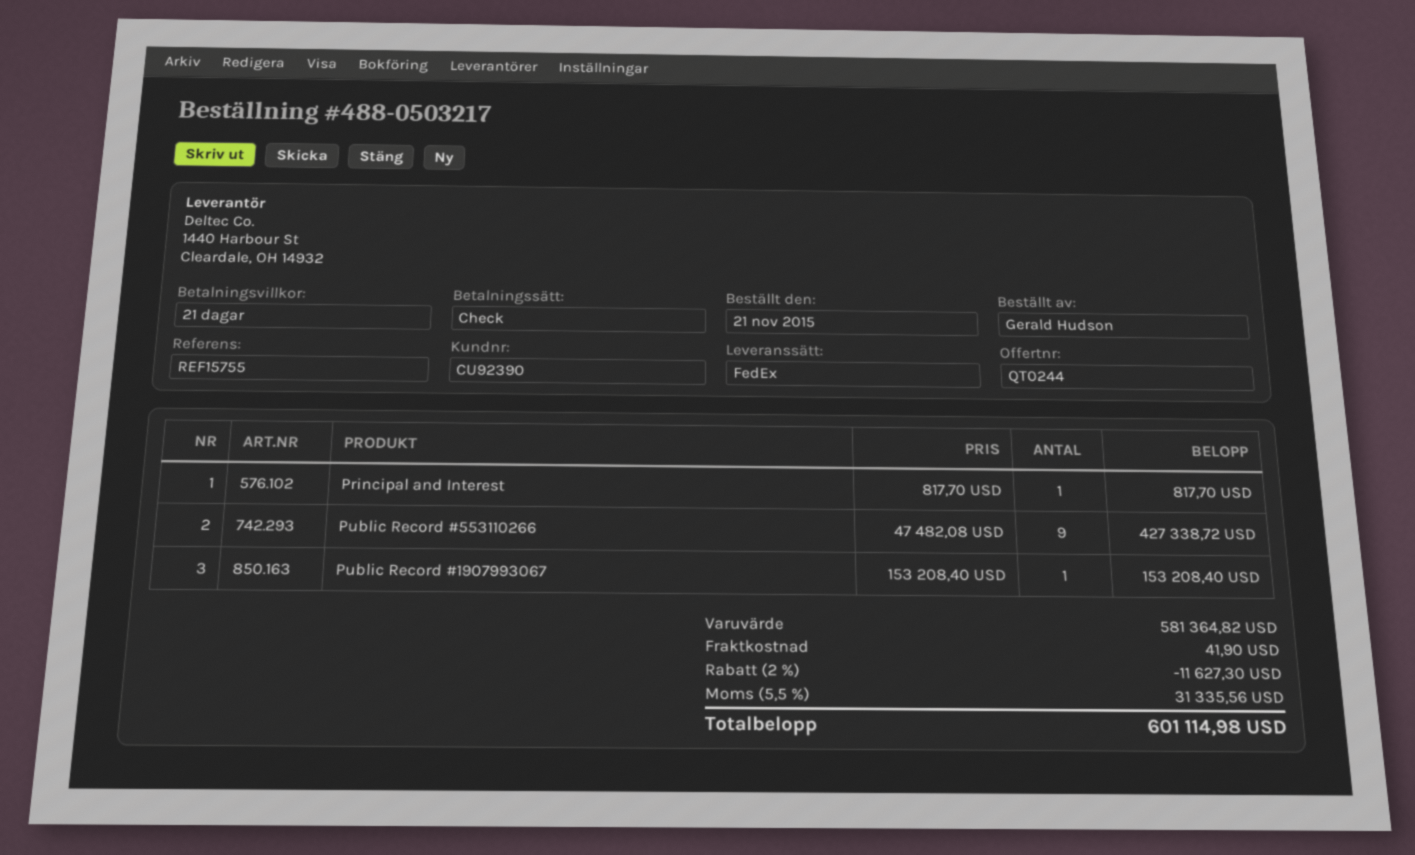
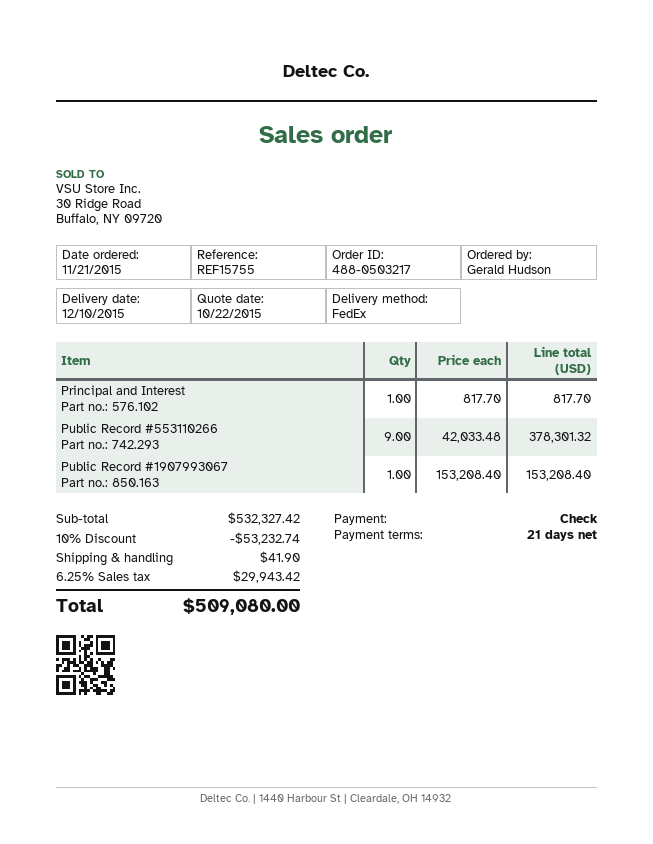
Public Record #553110266: 9 x 47482.08 = 427338.72 -> 9 x 42033.48 = 378301.32
subtotal: 581364.82 -> 532327.42
discount: 2% = 11627.30 -> 10% = 53232.74
tax: 5.5% = 31335.56 -> 6.25% = 29943.42
total: 601114.98 -> 509080.00

